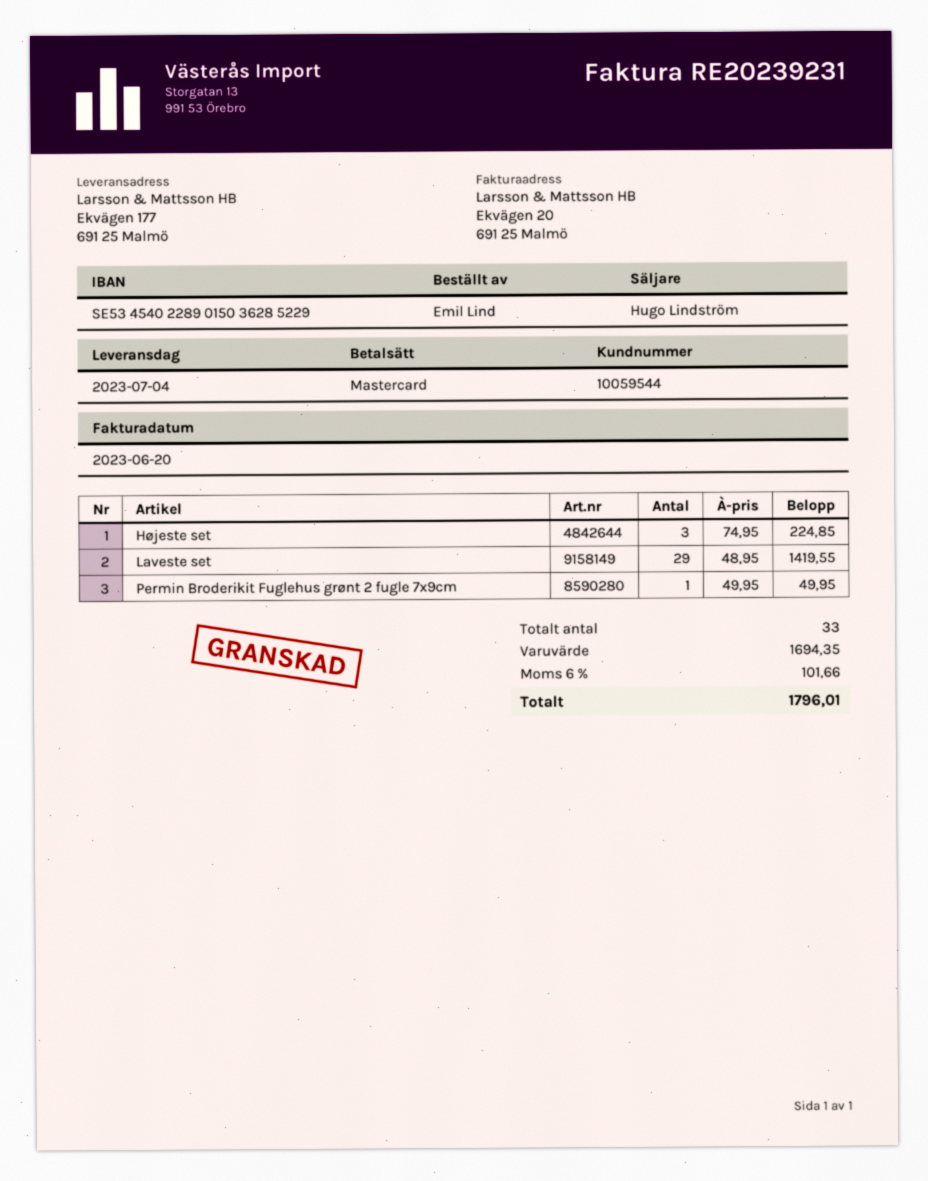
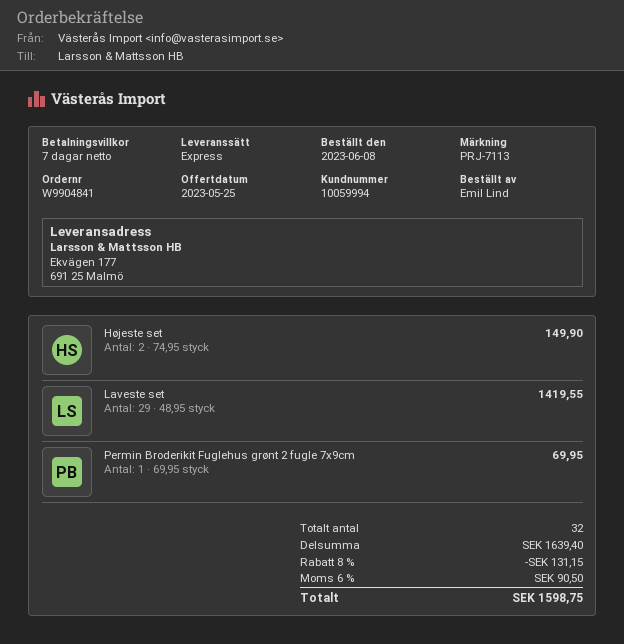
customer number: 10059544 -> 10059994
Højeste set: 3 x 74.95 = 224.85 -> 2 x 74.95 = 149.90
Permin Broderikit Fuglehus grønt 2 fugle 7x9cm: 1 x 49.95 = 49.95 -> 1 x 69.95 = 69.95
total quantity: 33 -> 32
subtotal: 1694.35 -> 1639.40
discount: none -> 8% = 131.15
tax: 6% = 101.66 -> 6% = 90.50
total: 1796.01 -> 1598.75

